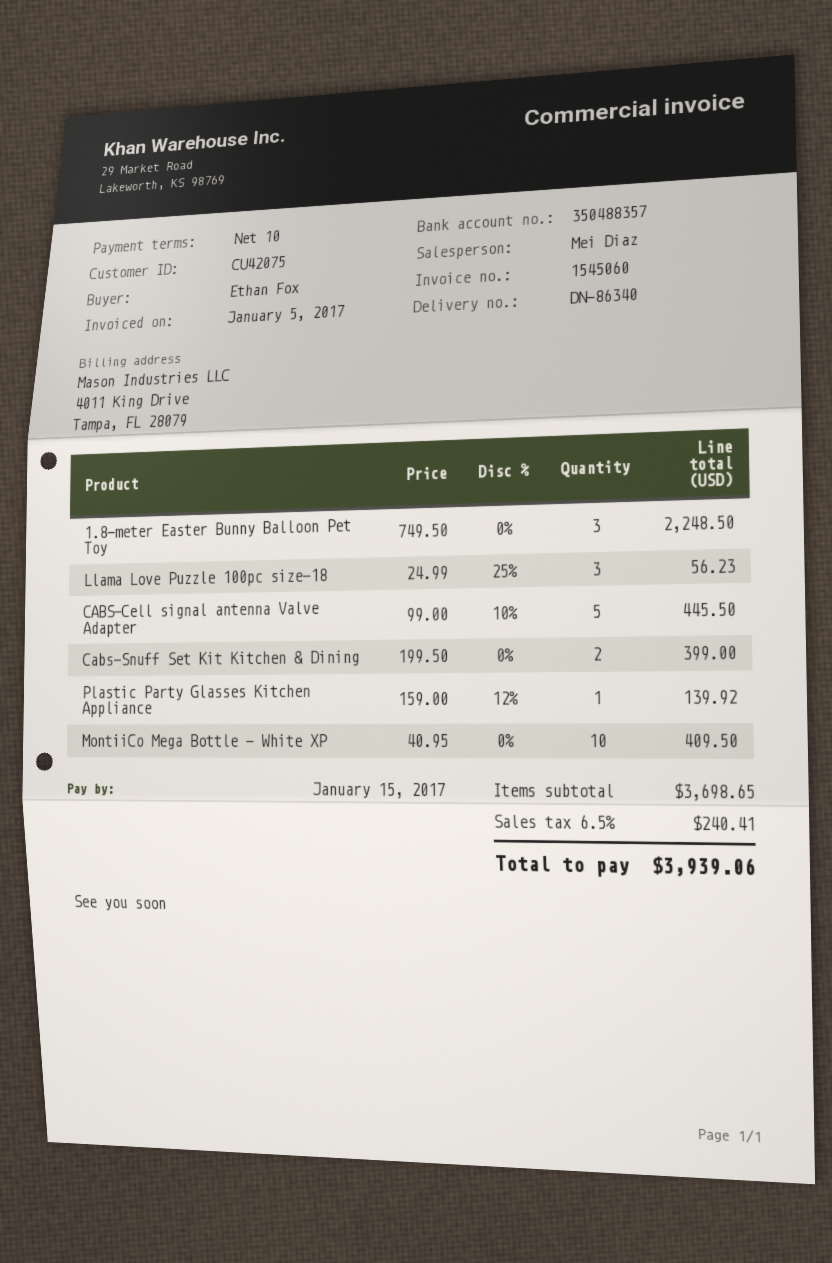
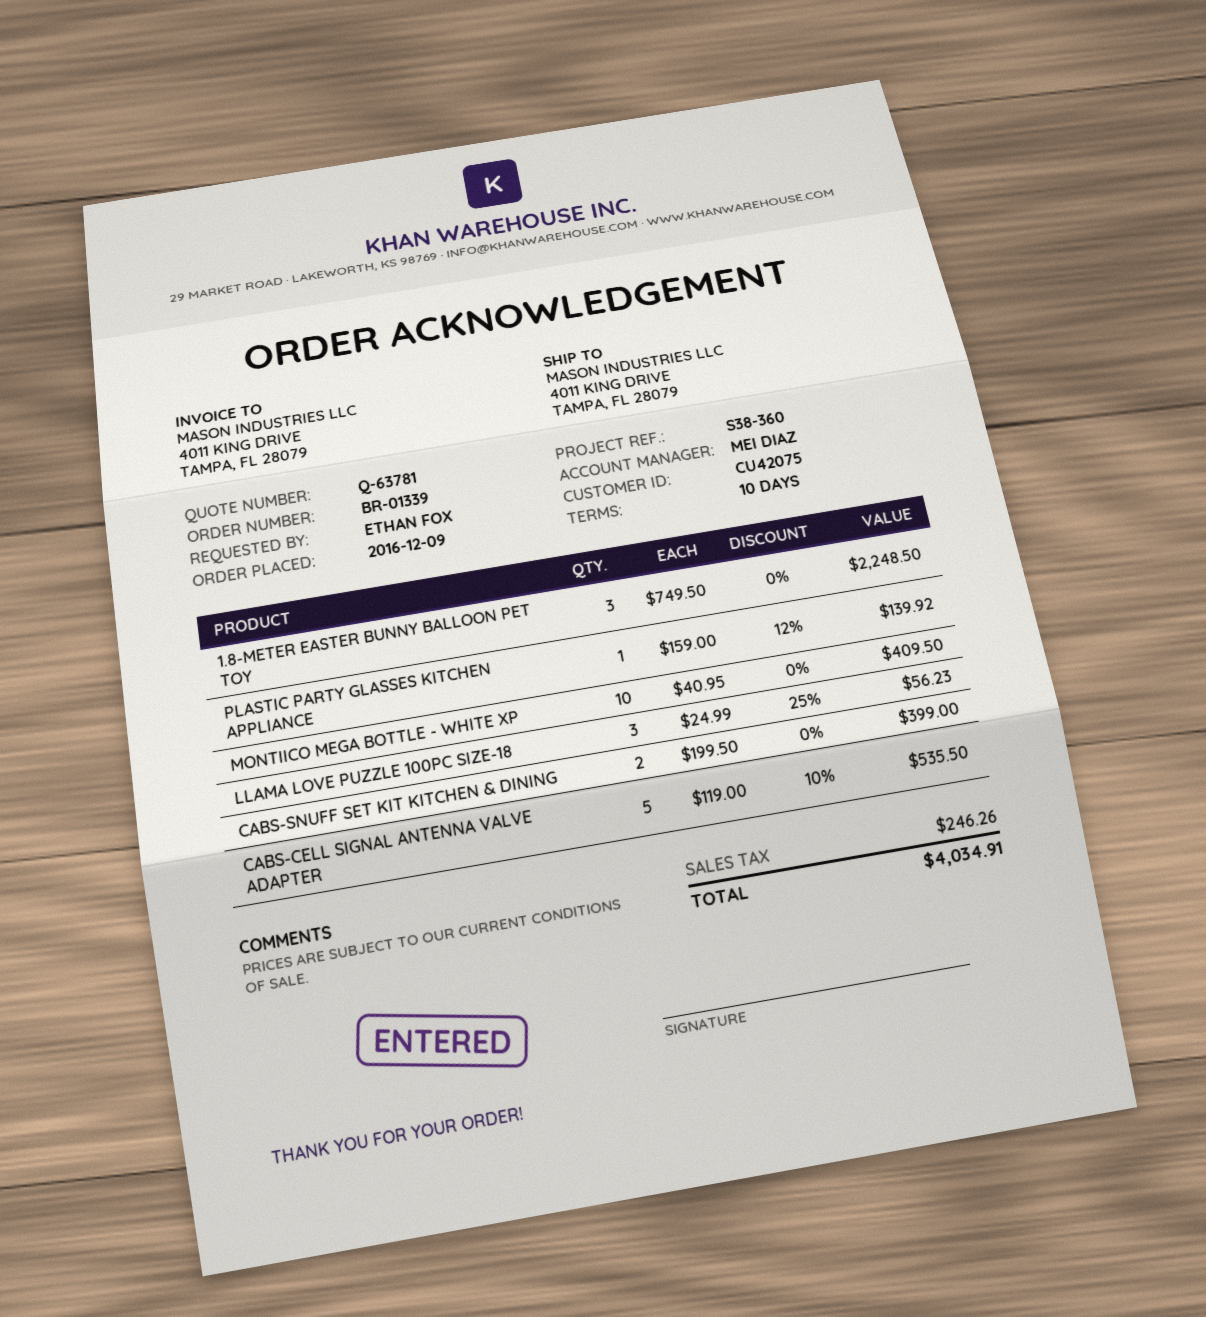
CABS-Cell signal antenna Valve Adapter: 5 x 99.00 - 10% = 445.50 -> 5 x 119.00 - 10% = 535.50
tax: 240.41 -> 246.26
total: 3939.06 -> 4034.91

